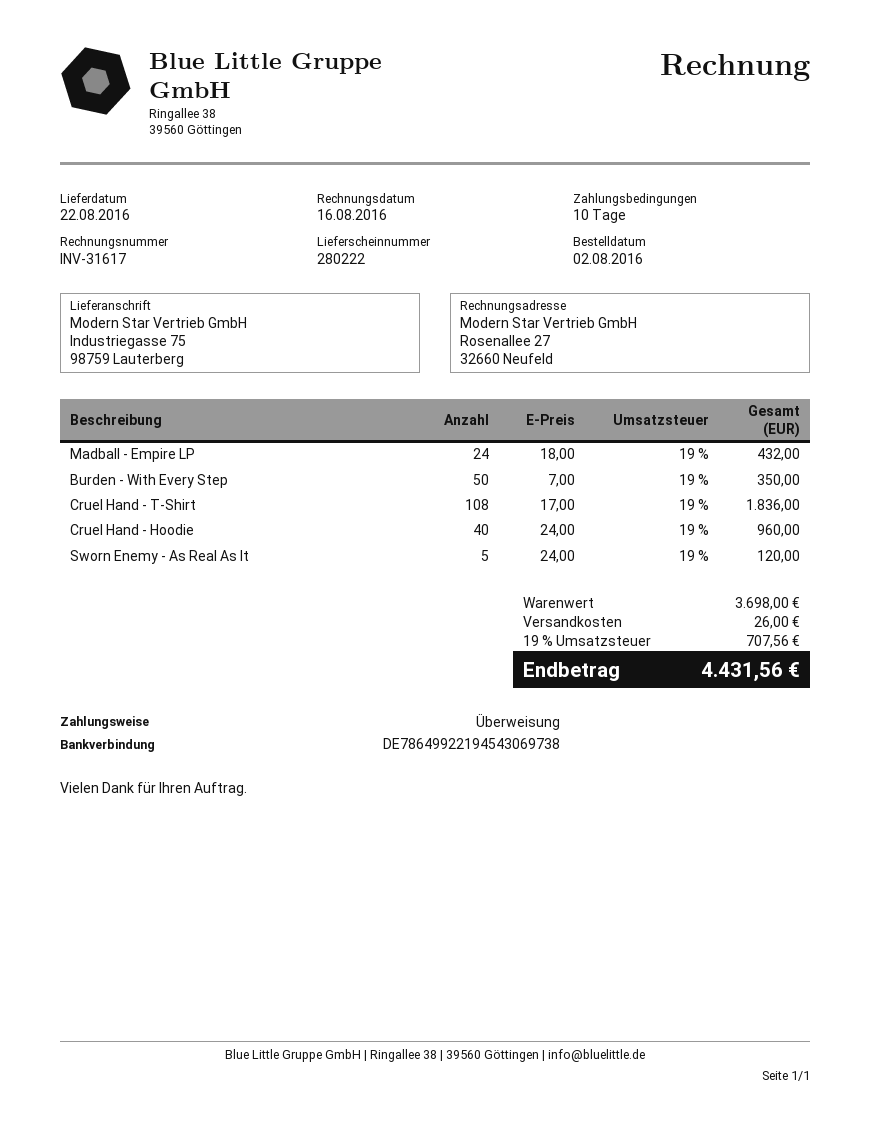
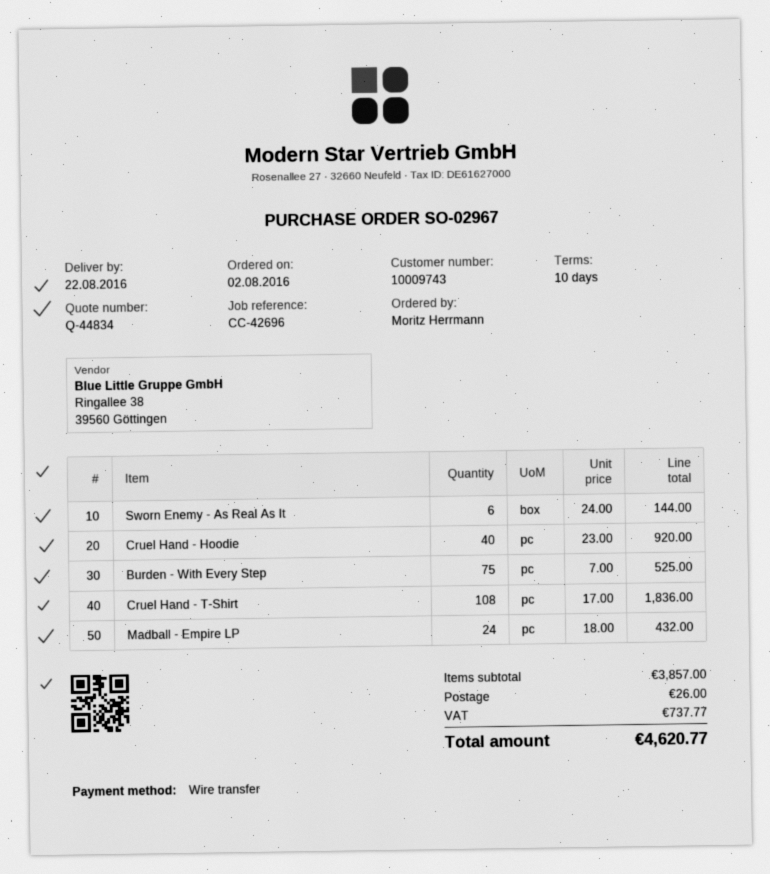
Burden - With Every Step: 50 x 7.00 = 350.00 -> 75 x 7.00 = 525.00
Cruel Hand - Hoodie: 40 x 24.00 = 960.00 -> 40 x 23.00 = 920.00
Sworn Enemy - As Real As It: 5 x 24.00 = 120.00 -> 6 x 24.00 = 144.00
subtotal: 3698.00 -> 3857.00
tax: 707.56 -> 737.77
total: 4431.56 -> 4620.77

